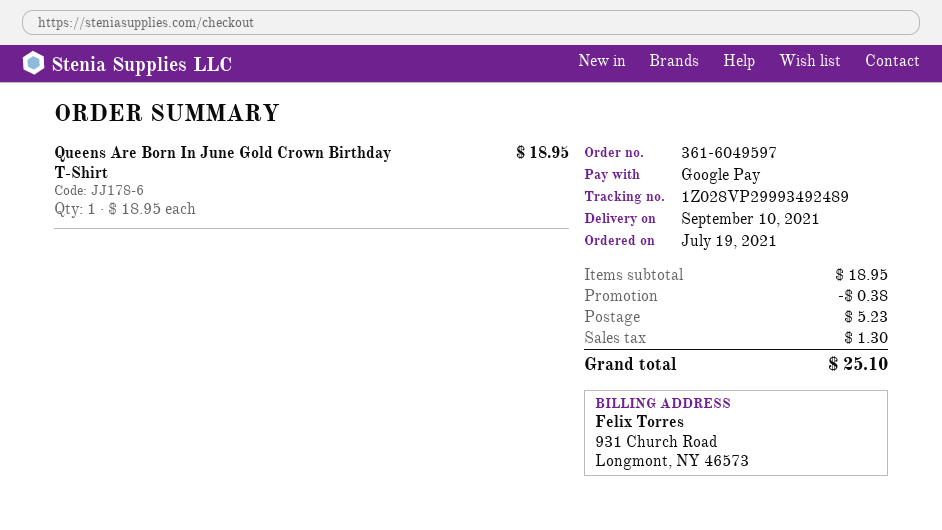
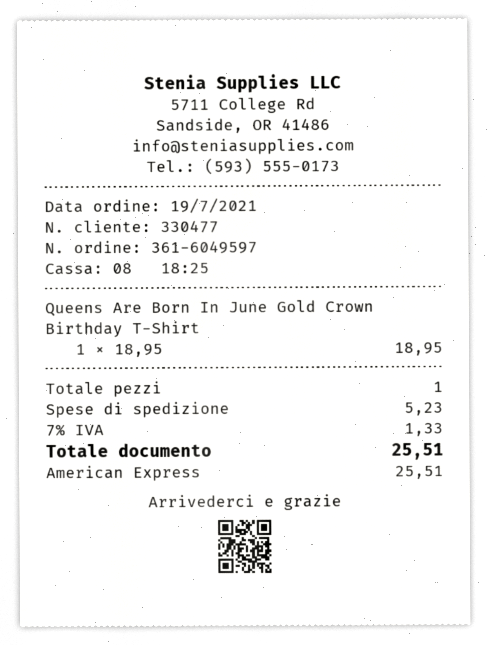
payment method: Google Pay -> American Express
discount: 0.38 -> none
tax: 1.30 -> 1.33
total: 25.10 -> 25.51

